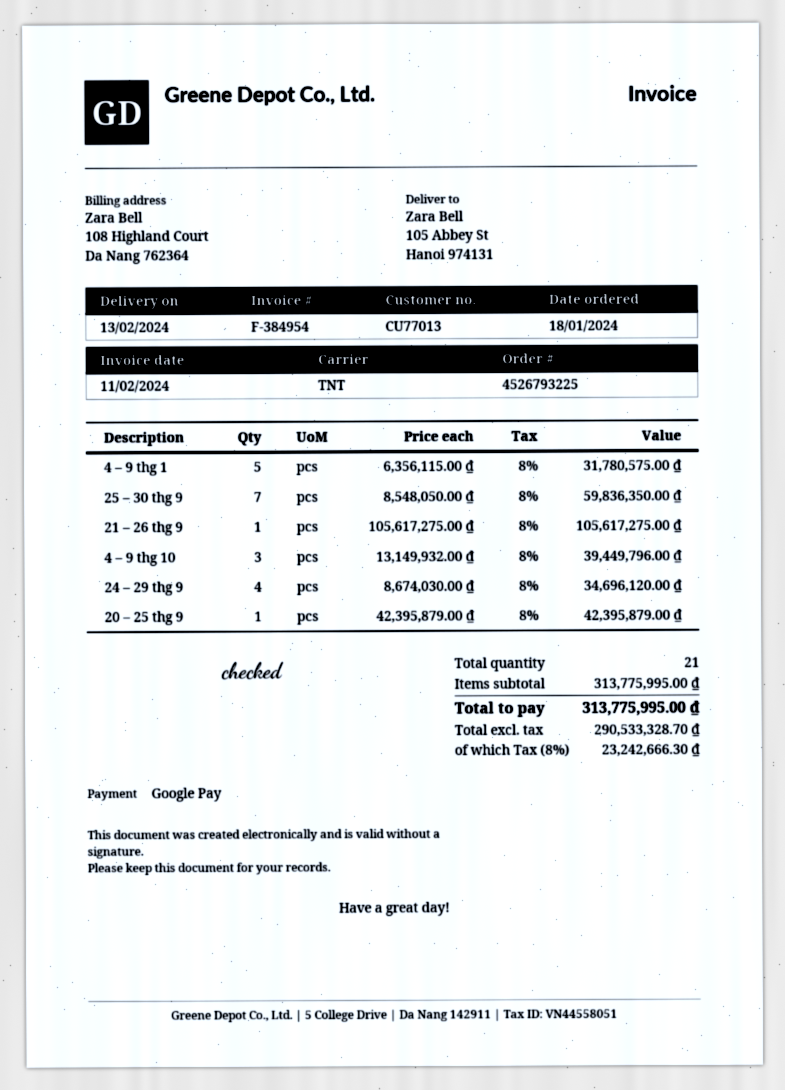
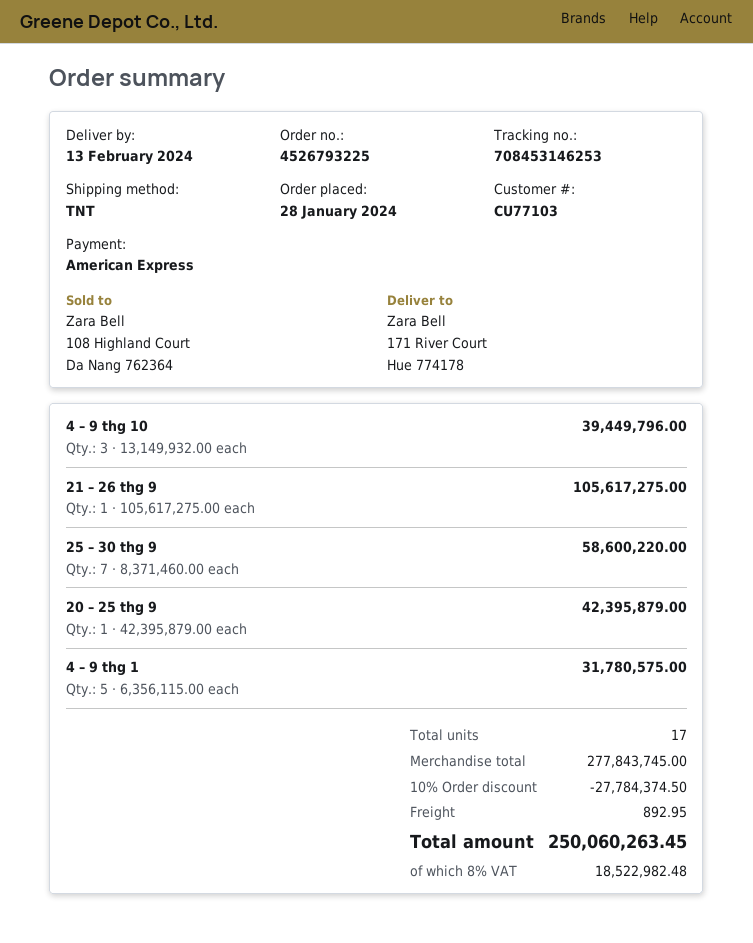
order date: 2024-01-18 -> 2024-01-28
customer number: CU77013 -> CU77103
payment method: Google Pay -> American Express
ship to: 105 Abbey St, Hanoi 974131 -> 171 River Court, Hue 774178
25 – 30 thg 9: 7 x 8548050.00 = 59836350.00 -> 7 x 8371460.00 = 58600220.00
24 – 29 thg 9: 4 x 8674030.00 = 34696120.00 -> none
total quantity: 21 -> 17
subtotal: 313775995.00 -> 277843745.00
discount: none -> 10% = 27784374.50
shipping: none -> 892.95
tax: 8% = 23242666.30 -> 8% = 18522982.48
total: 313775995.00 -> 250060263.45

